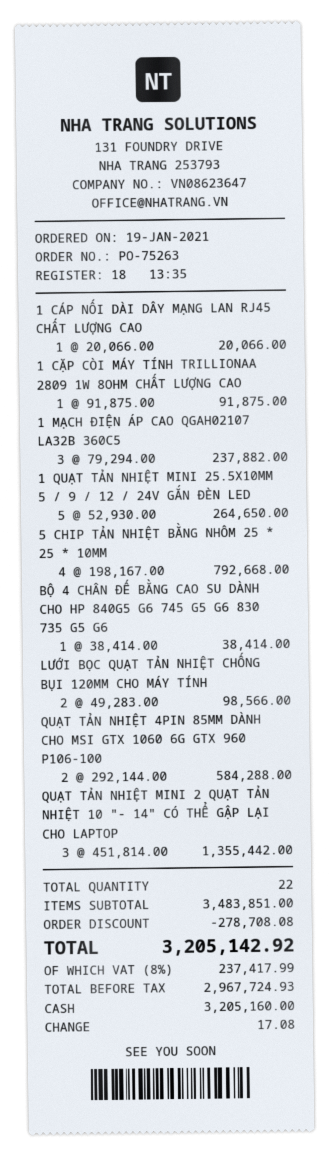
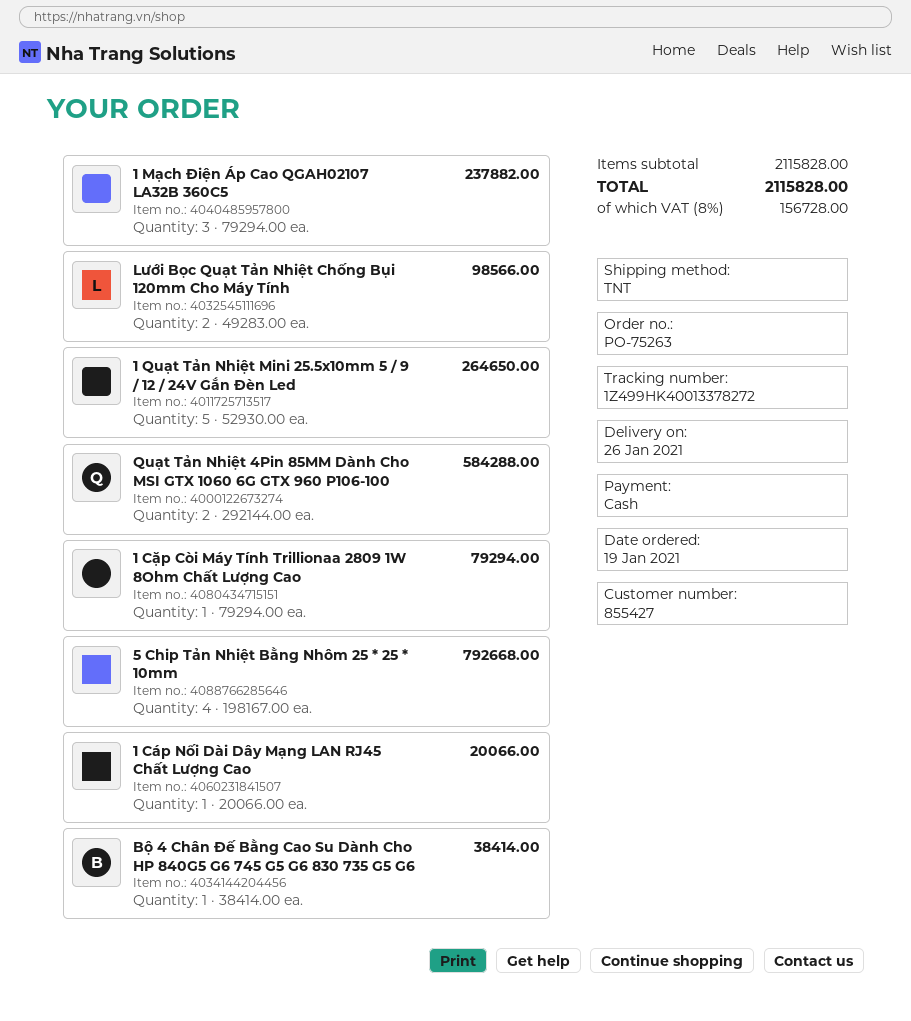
1 CẶP CÒI MÁY TÍNH TRILLIONAA 2809 1W 8OHM CHẤT LƯỢNG CAO: 1 x 91875.00 = 91875.00 -> 1 x 79294.00 = 79294.00
QUẠT TẢN NHIỆT MINI 2 QUẠT TẢN NHIỆT 10 "- 14" CÓ THỂ GẬP LẠI CHO LAPTOP: 3 x 451814.00 = 1355442.00 -> none
subtotal: 3483851.00 -> 2115828.00
discount: 278708.08 -> none
tax: 8% = 237417.99 -> 8% = 156728.00
total: 3205142.92 -> 2115828.00

